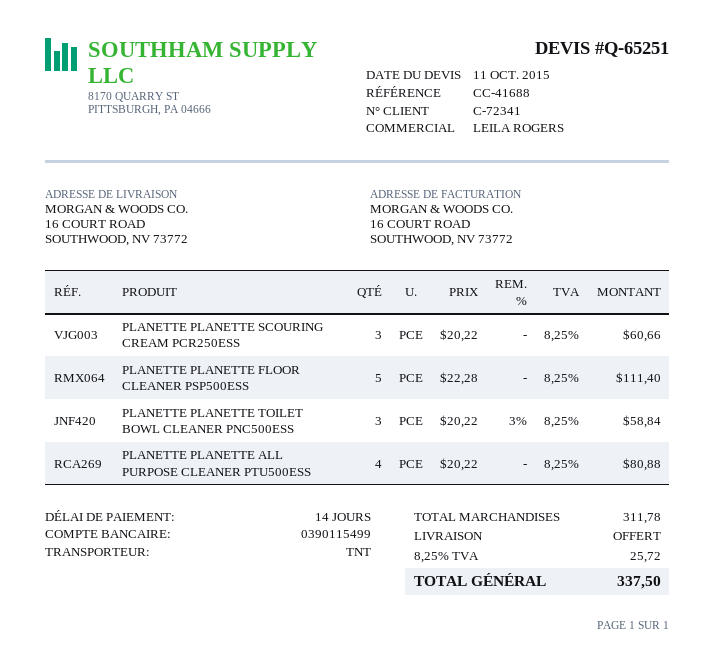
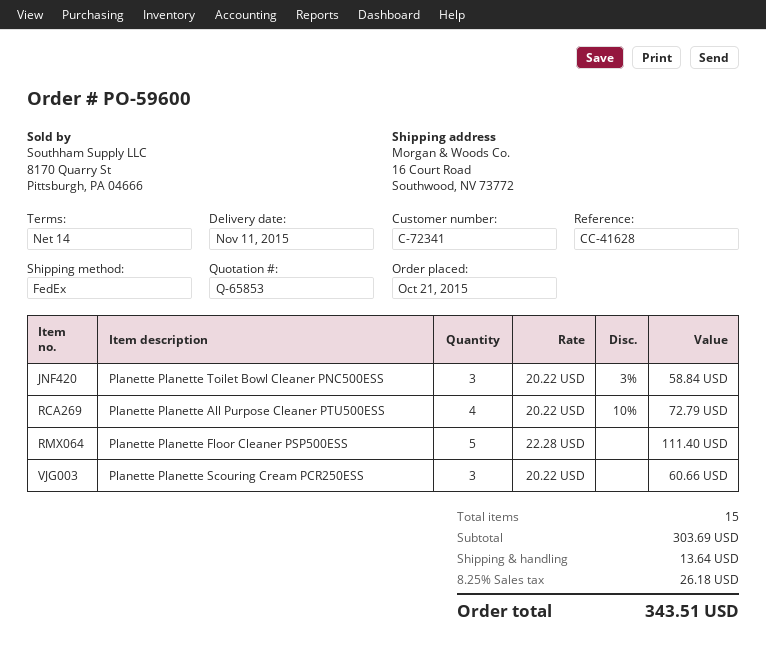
quote number: Q-65251 -> Q-65853
reference: CC-41688 -> CC-41628
shipping method: TNT -> FedEx
PLANETTE PLANETTE ALL PURPOSE CLEANER PTU500ESS: 4 x 20.22 = 80.88 -> 4 x 20.22 - 10% = 72.79
subtotal: 311.78 -> 303.69
shipping: 0.00 -> 13.64
tax: 8.25% = 25.72 -> 8.25% = 26.18
total: 337.50 -> 343.51

